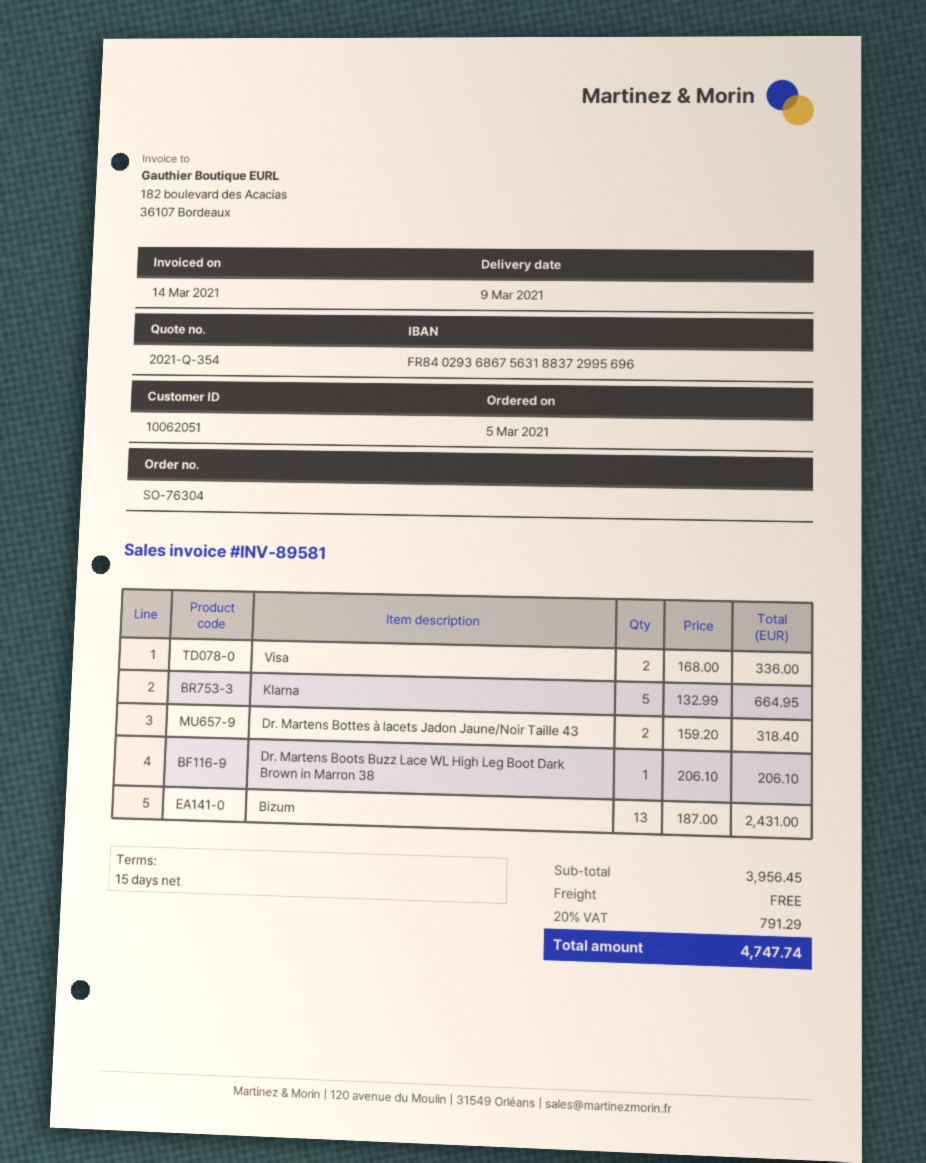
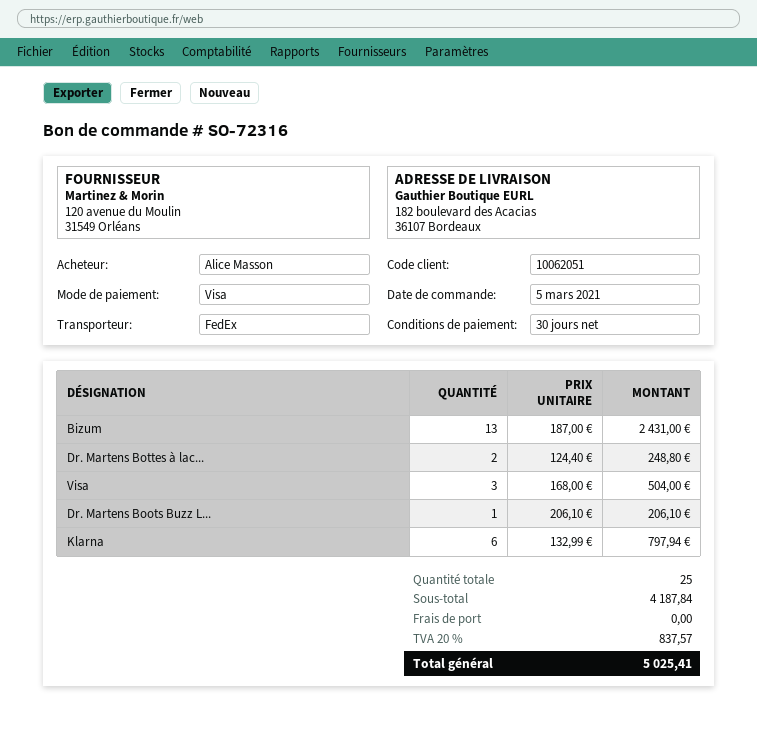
order number: SO-76304 -> SO-72316
payment terms: 15 days -> 30 days
Visa: 2 x 168.00 = 336.00 -> 3 x 168.00 = 504.00
Klarna: 5 x 132.99 = 664.95 -> 6 x 132.99 = 797.94
Dr. Martens Bottes à lacets Jadon Jaune/Noir Taille 43: 2 x 159.20 = 318.40 -> 2 x 124.40 = 248.80
subtotal: 3956.45 -> 4187.84
tax: 20% = 791.29 -> 20% = 837.57
total: 4747.74 -> 5025.41

